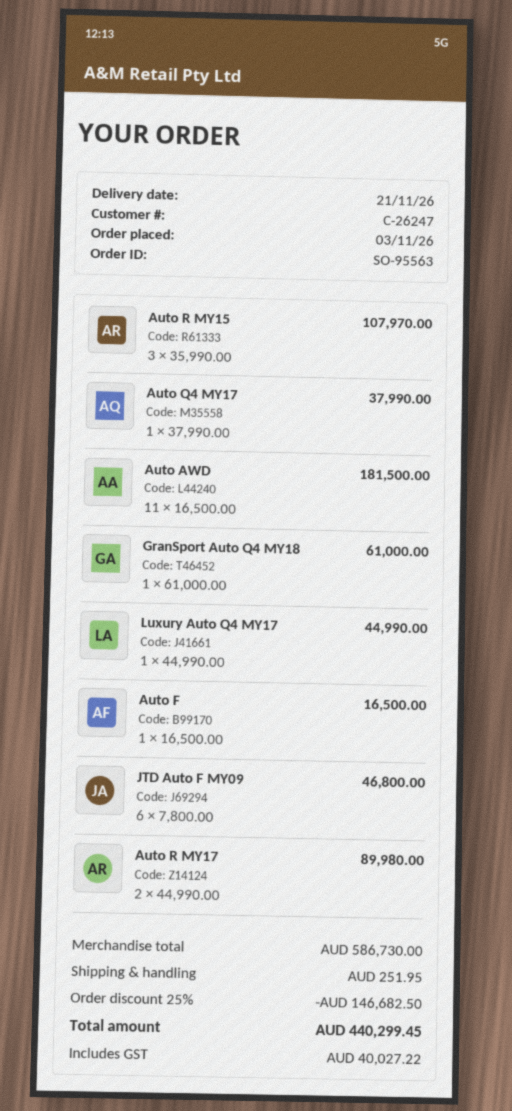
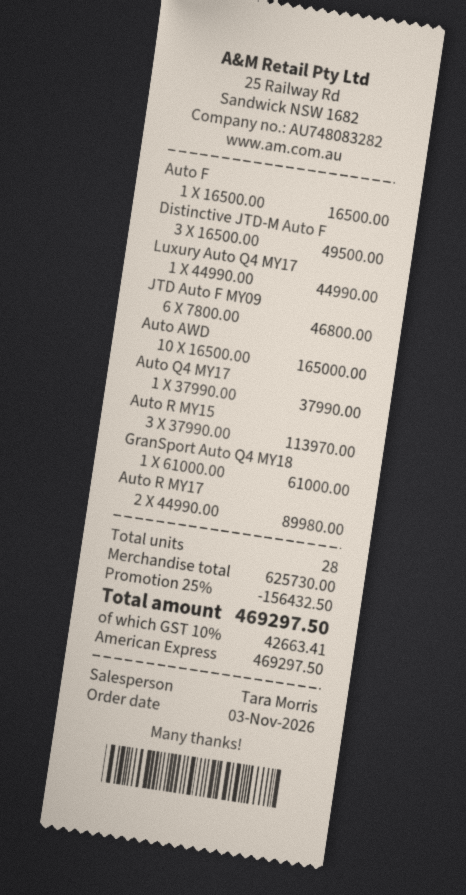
Auto R MY15: 3 x 35990.00 = 107970.00 -> 3 x 37990.00 = 113970.00
Auto AWD: 11 x 16500.00 = 181500.00 -> 10 x 16500.00 = 165000.00
Distinctive JTD-M Auto F: none -> 3 x 16500.00 = 49500.00
subtotal: 586730.00 -> 625730.00
discount: 25% = 146682.50 -> 25% = 156432.50
shipping: 251.95 -> none
tax: 40027.22 -> 42663.41
total: 440299.45 -> 469297.50

